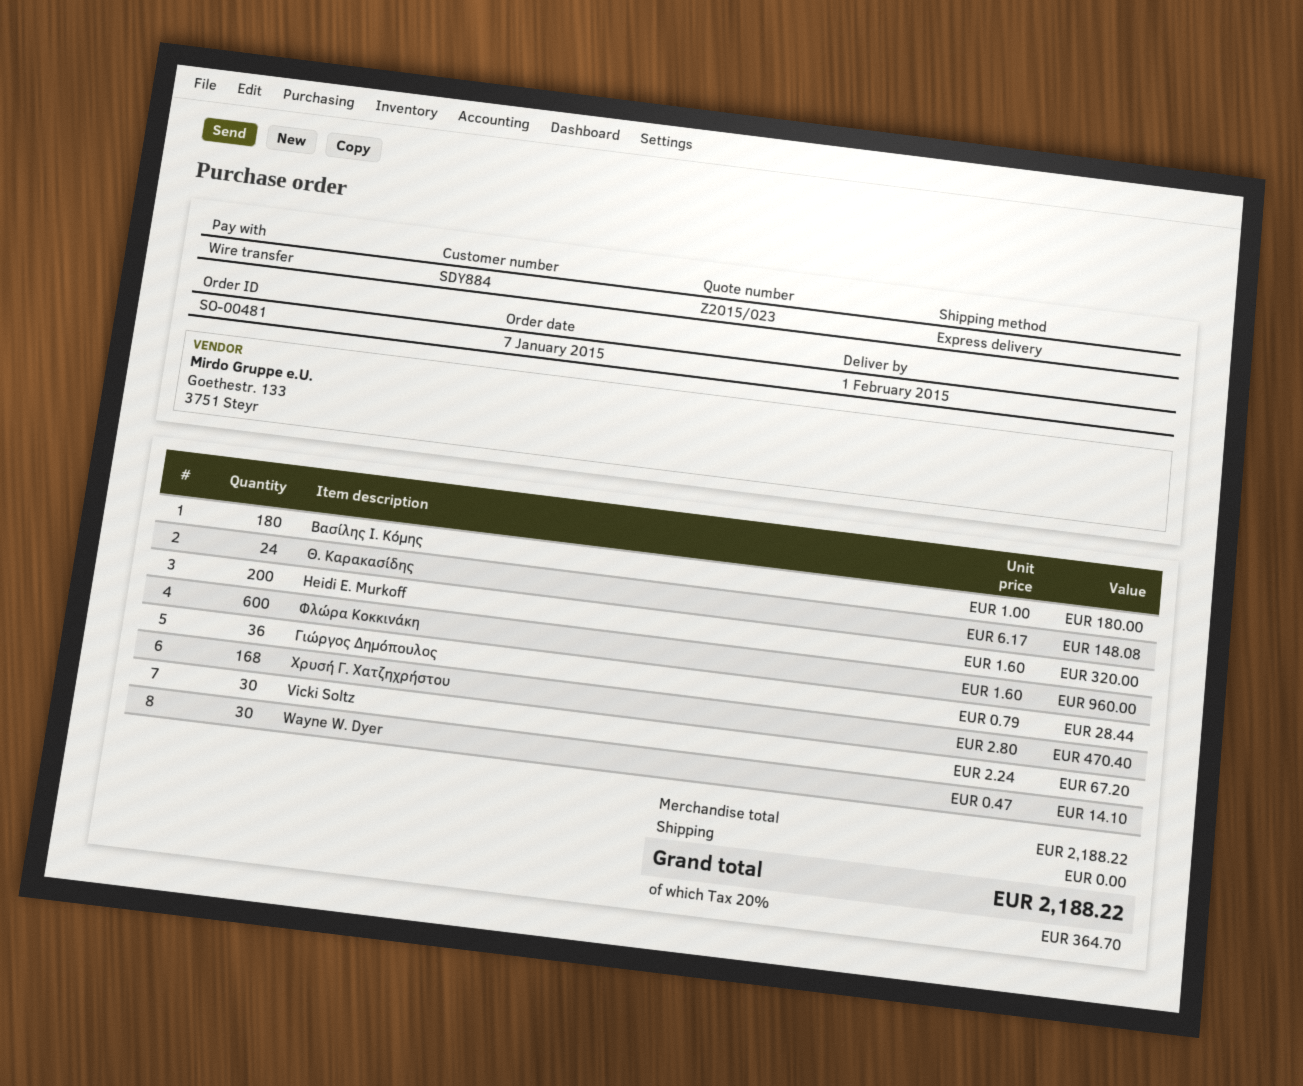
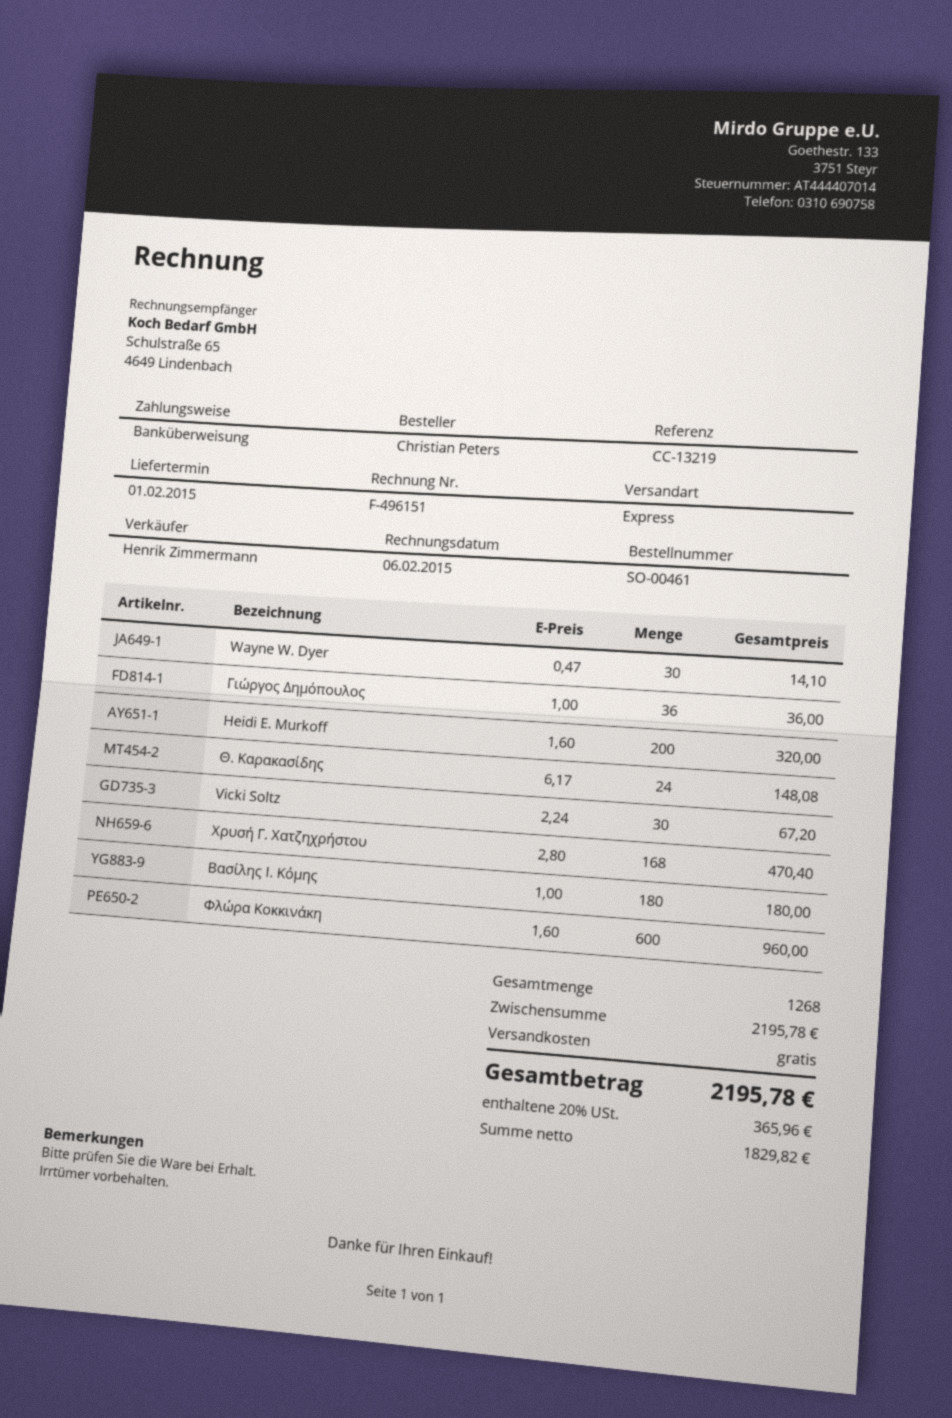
order number: SO-00481 -> SO-00461
Γιώργος Δημόπουλος: 36 x 0.79 = 28.44 -> 36 x 1.00 = 36.00
subtotal: 2188.22 -> 2195.78
tax: 20% = 364.70 -> 20% = 365.96
total: 2188.22 -> 2195.78

